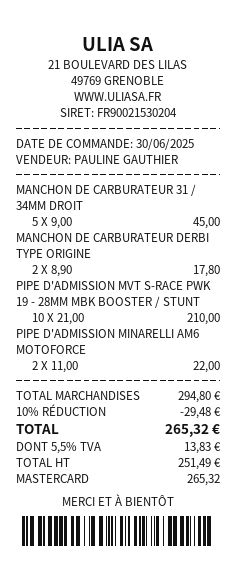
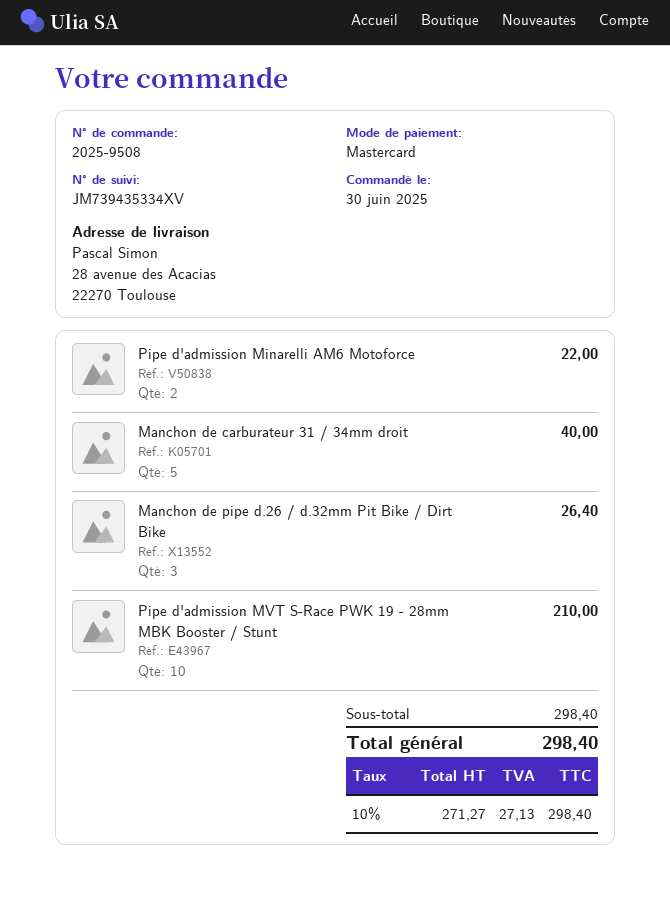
MANCHON DE CARBURATEUR 31 / 34MM DROIT: 5 for 45.00 -> 5 for 40.00
MANCHON DE CARBURATEUR DERBI TYPE ORIGINE: 2 for 17.80 -> none
Manchon de pipe d.26 / d.32mm Pit Bike / Dirt Bike: none -> 3 for 26.40
subtotal: 294.80 -> 298.40
discount: 10% = 29.48 -> none
net: 251.49 -> 271.27
tax: 5.5% = 13.83 -> 10% = 27.13
total: 265.32 -> 298.40

